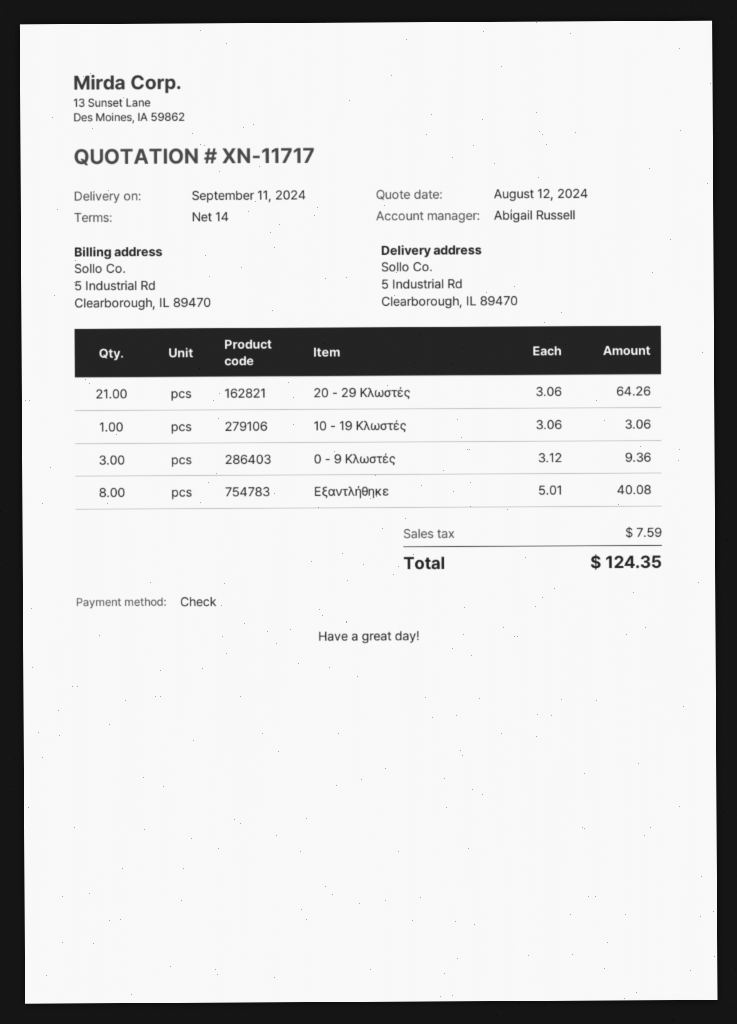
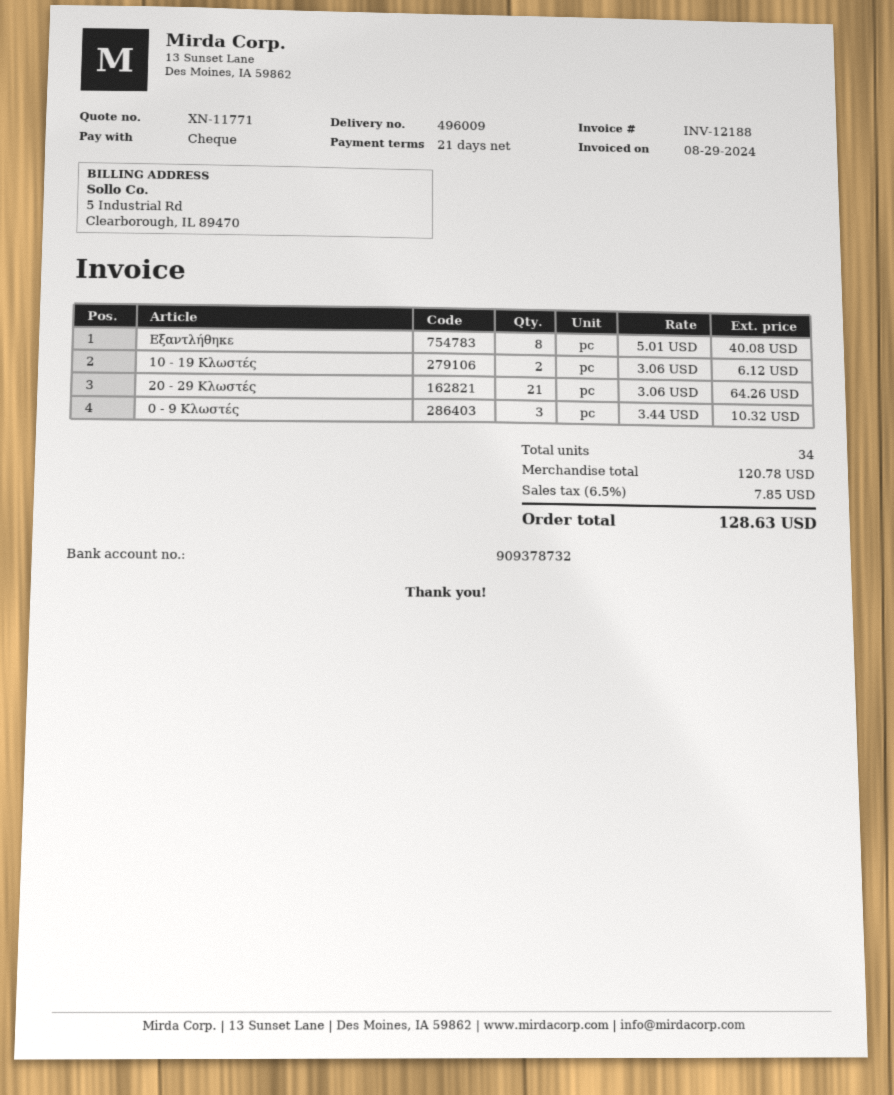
quote number: XN-11717 -> XN-11771
payment terms: 14 days -> 21 days
10 - 19 Κλωστές: 1 x 3.06 = 3.06 -> 2 x 3.06 = 6.12
0 - 9 Κλωστές: 3 x 3.12 = 9.36 -> 3 x 3.44 = 10.32
tax: 7.59 -> 7.85
total: 124.35 -> 128.63

